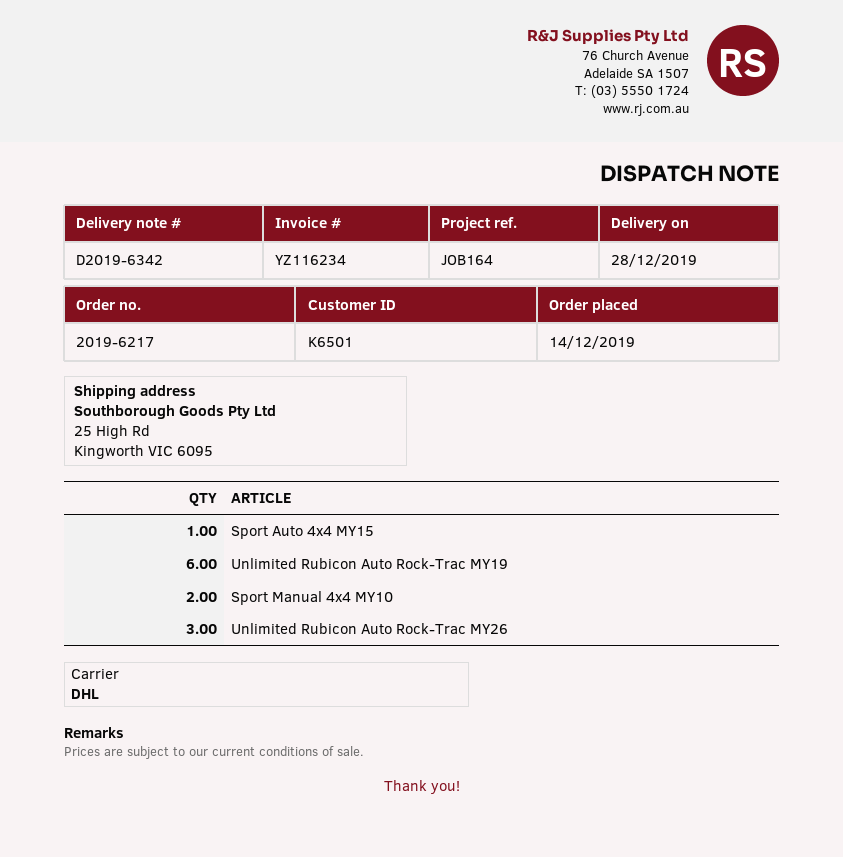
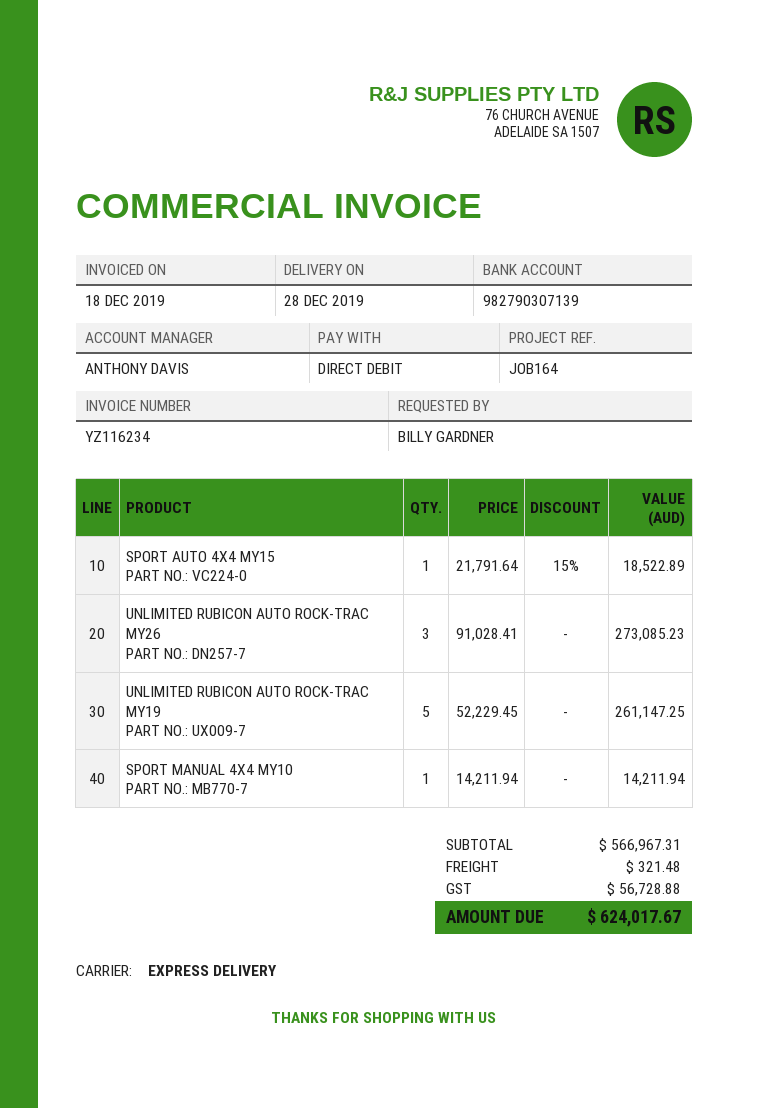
shipping method: DHL -> express
Unlimited Rubicon Auto Rock-Trac MY19: 6 -> 5
Sport Manual 4x4 MY10: 2 -> 1

